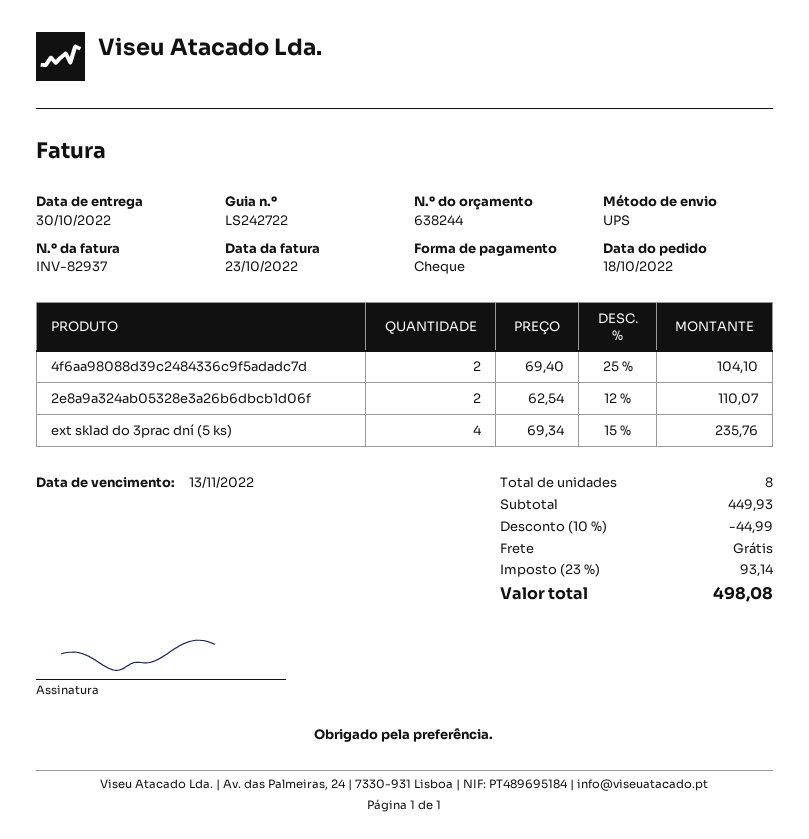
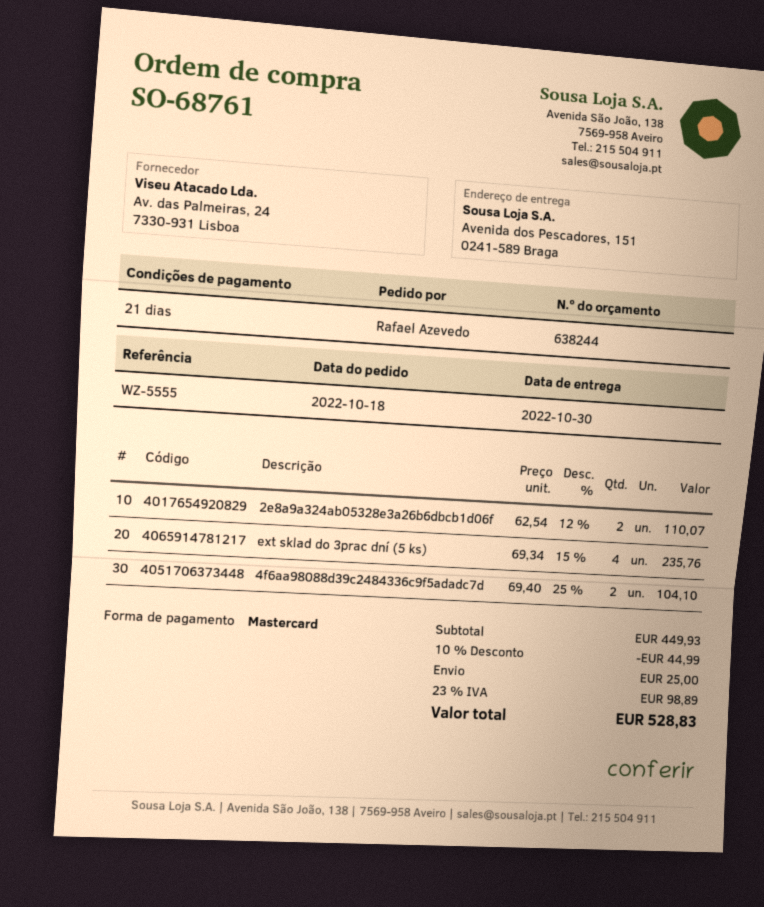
payment method: cheque -> Mastercard
shipping: 0.00 -> 25.00
tax: 23% = 93.14 -> 23% = 98.89
total: 498.08 -> 528.83

